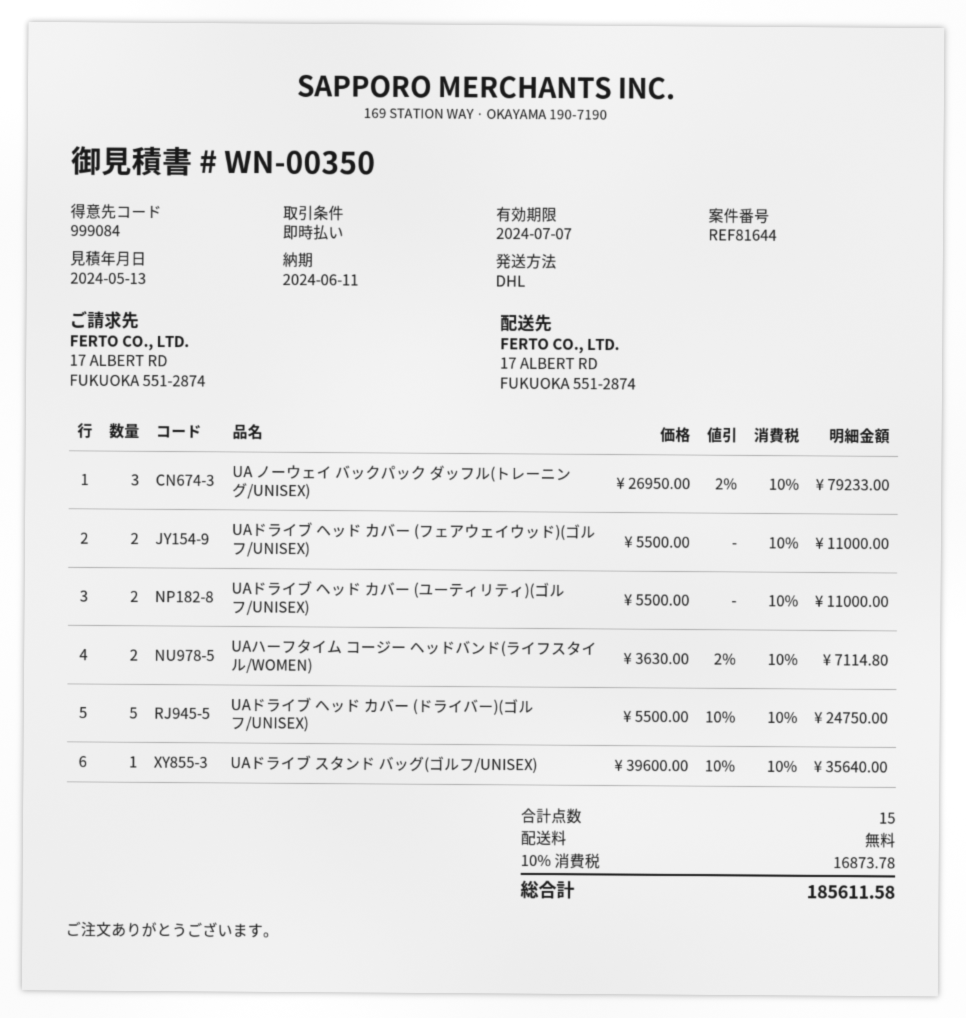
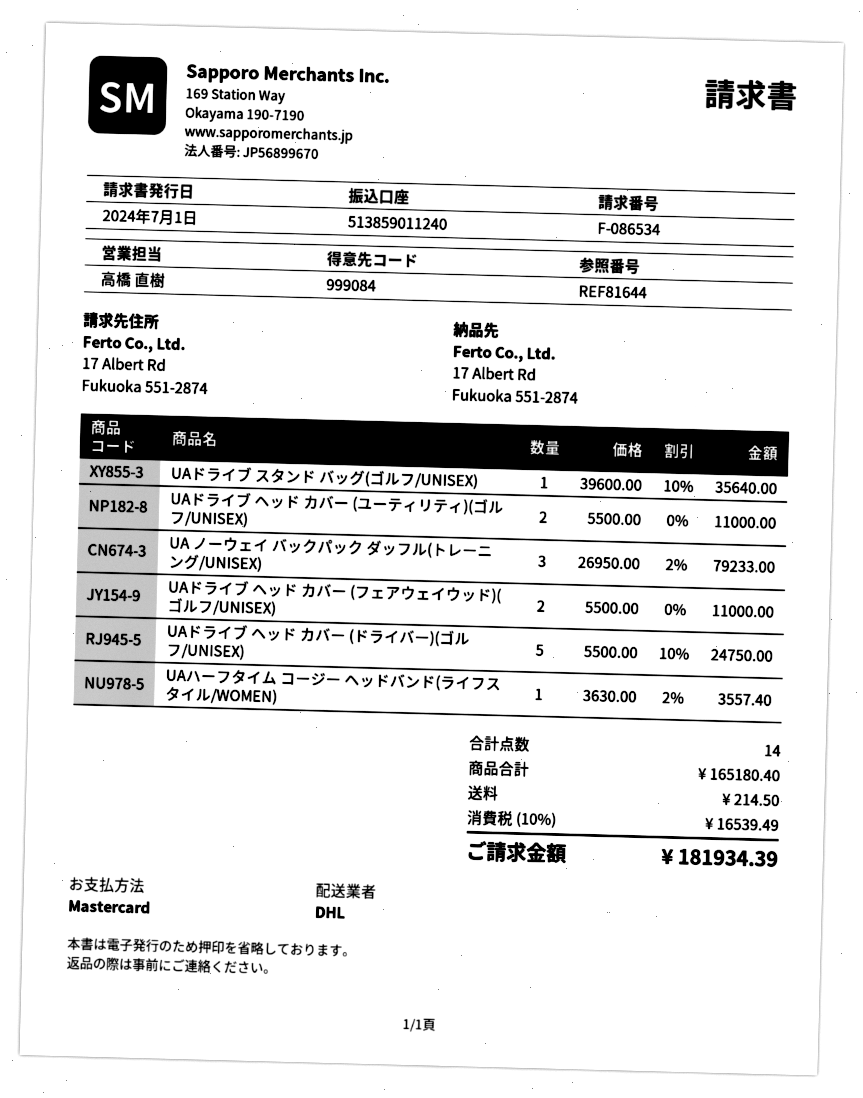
UAハーフタイム コージー ヘッドバンド(ライフスタイル/WOMEN): 2 x 3630.00 - 2% = 7114.80 -> 1 x 3630.00 - 2% = 3557.40
total quantity: 15 -> 14
shipping: 0.00 -> 214.50
tax: 10% = 16873.78 -> 10% = 16539.49
total: 185611.58 -> 181934.39

